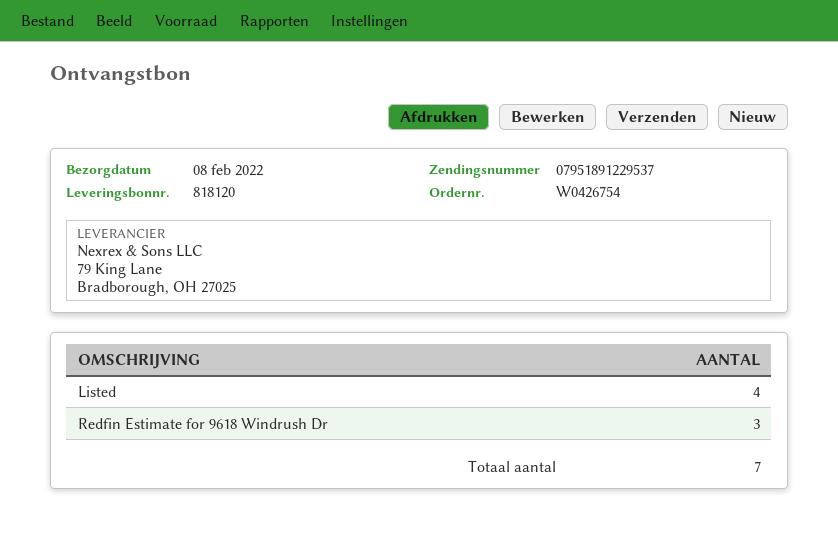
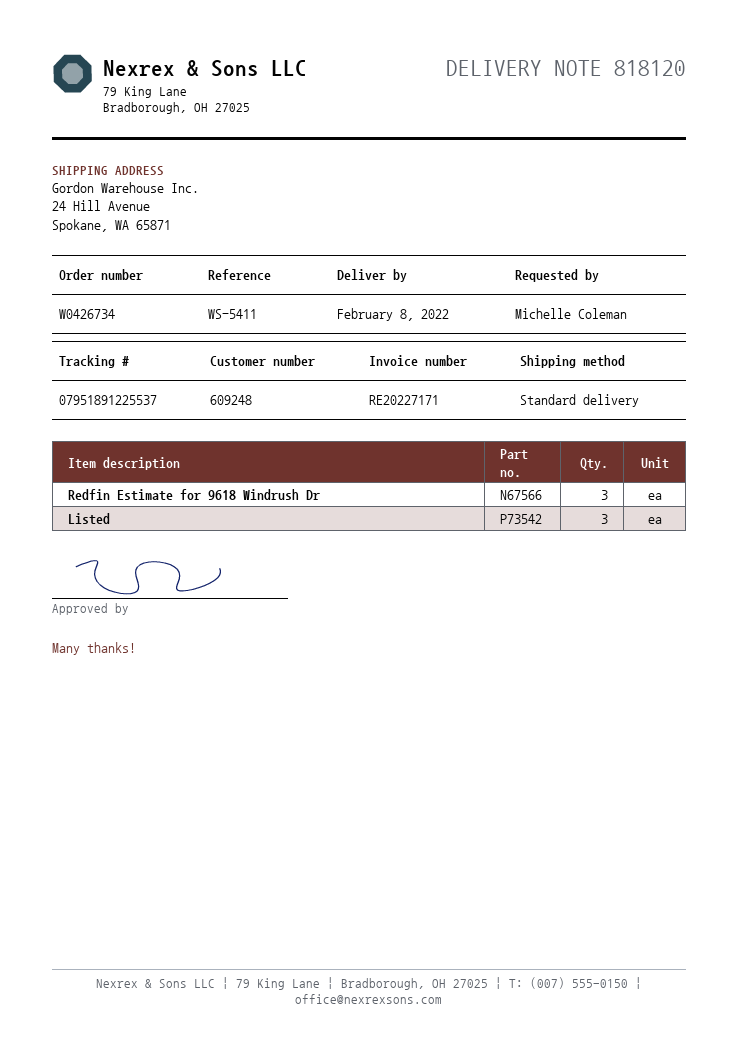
order number: W0426754 -> W0426734
tracking number: 07951891229537 -> 07951891225537
Listed: 4 -> 3

